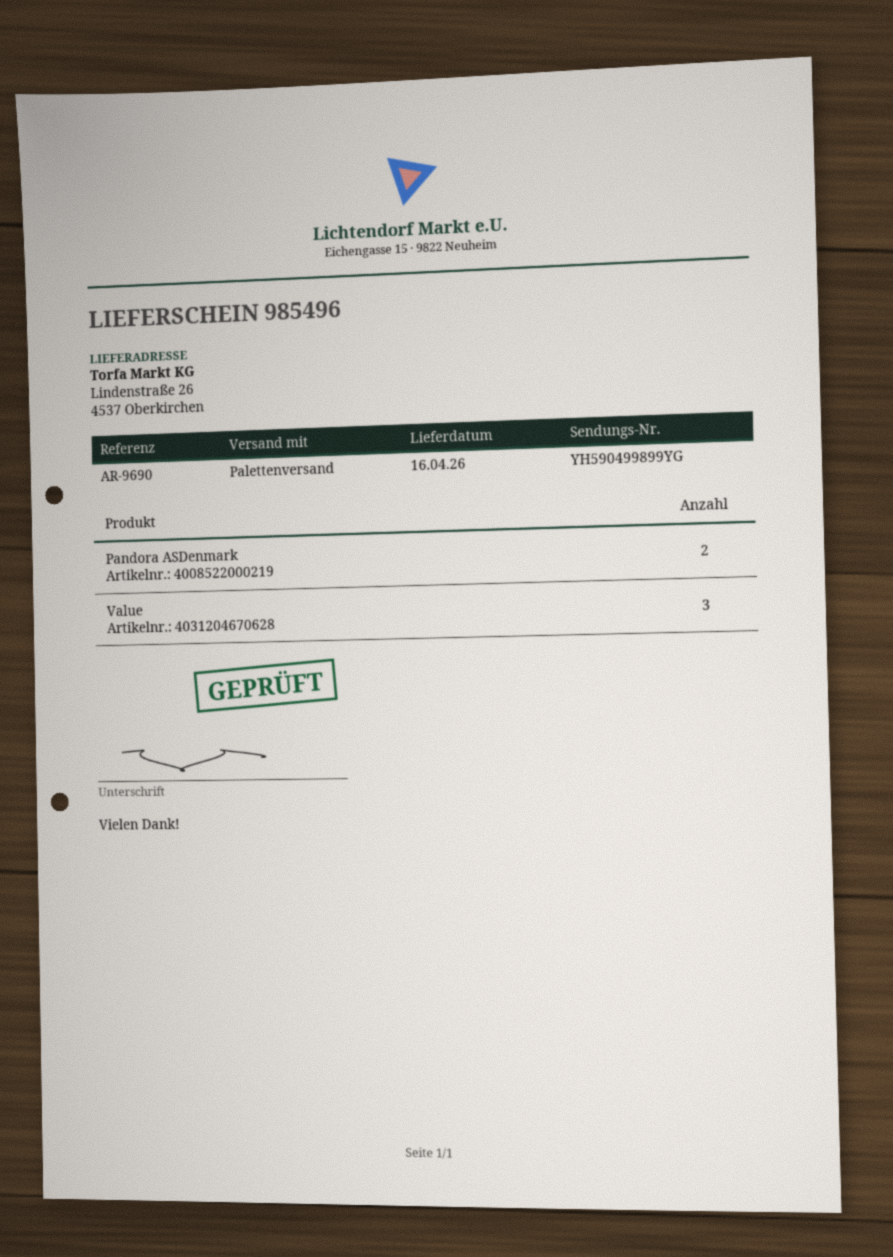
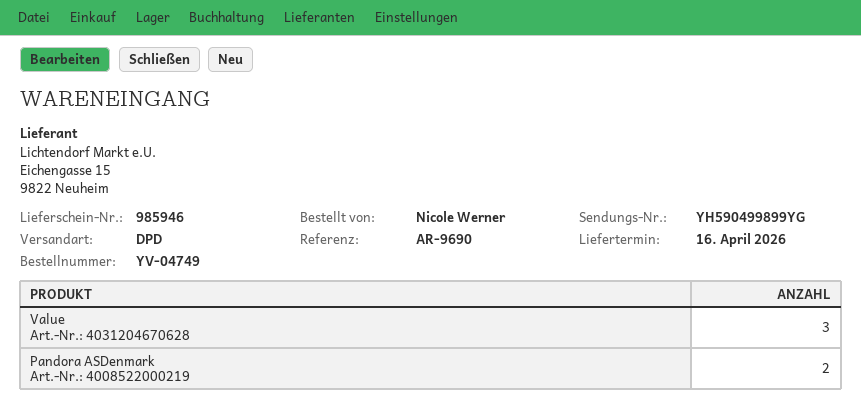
delivery note number: 985496 -> 985946
shipping method: pallet freight -> DPD

